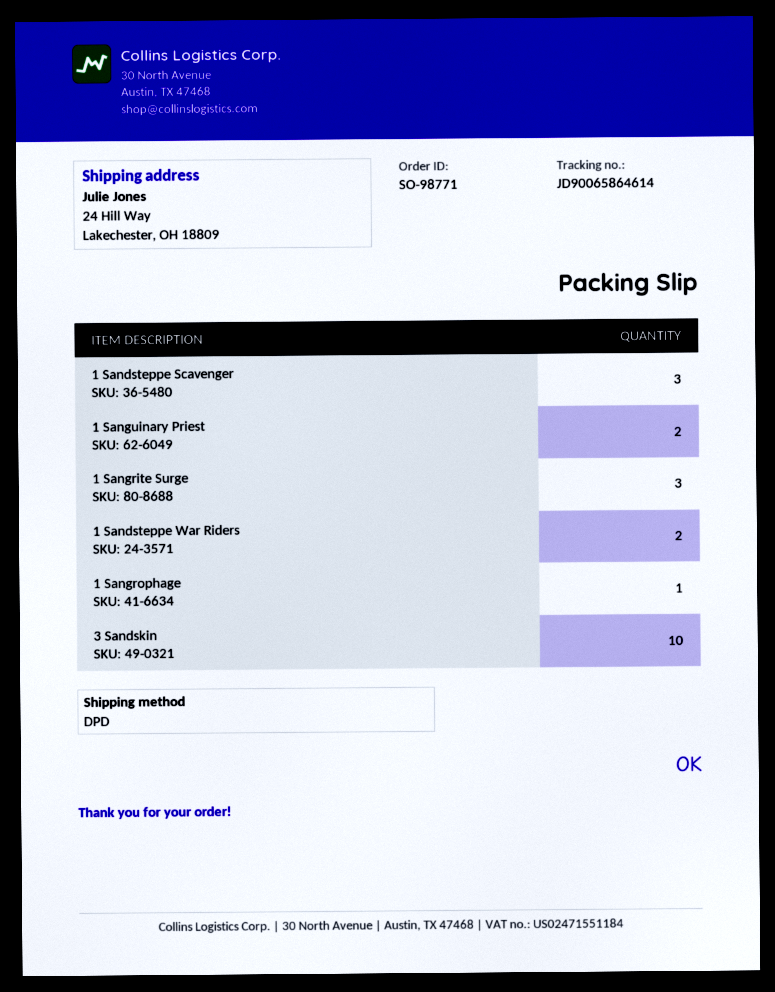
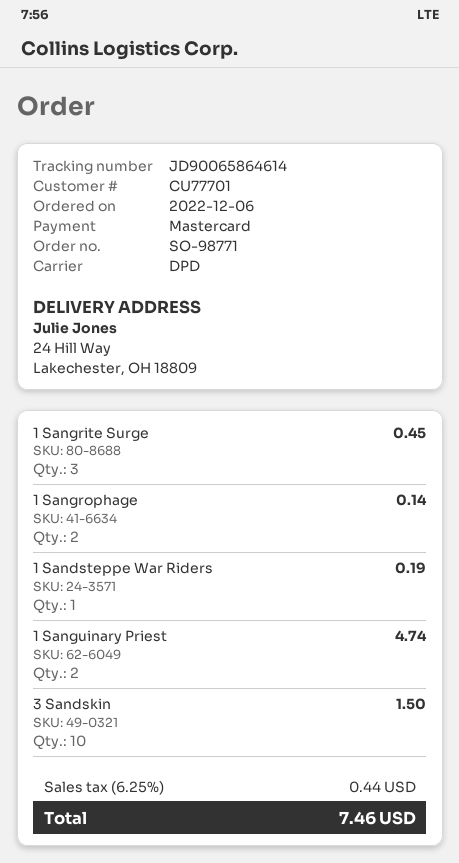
1 Sandsteppe Scavenger: 3 -> none
1 Sandsteppe War Riders: 2 -> 1
1 Sangrophage: 1 -> 2

